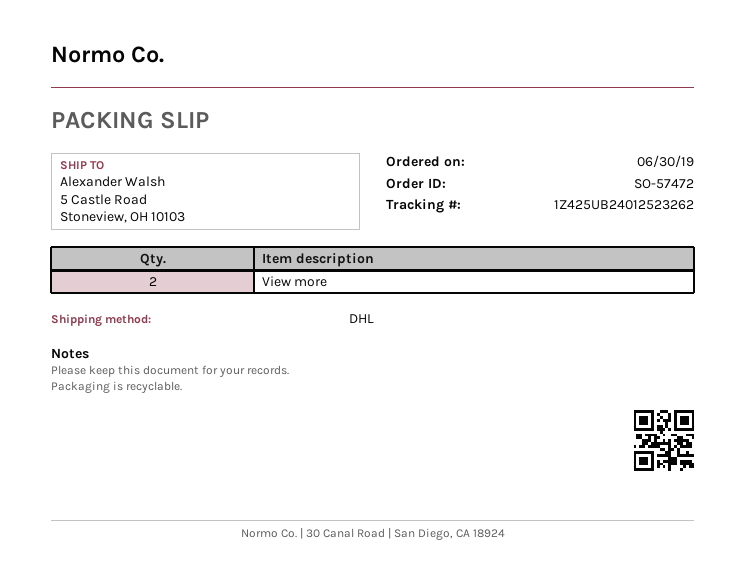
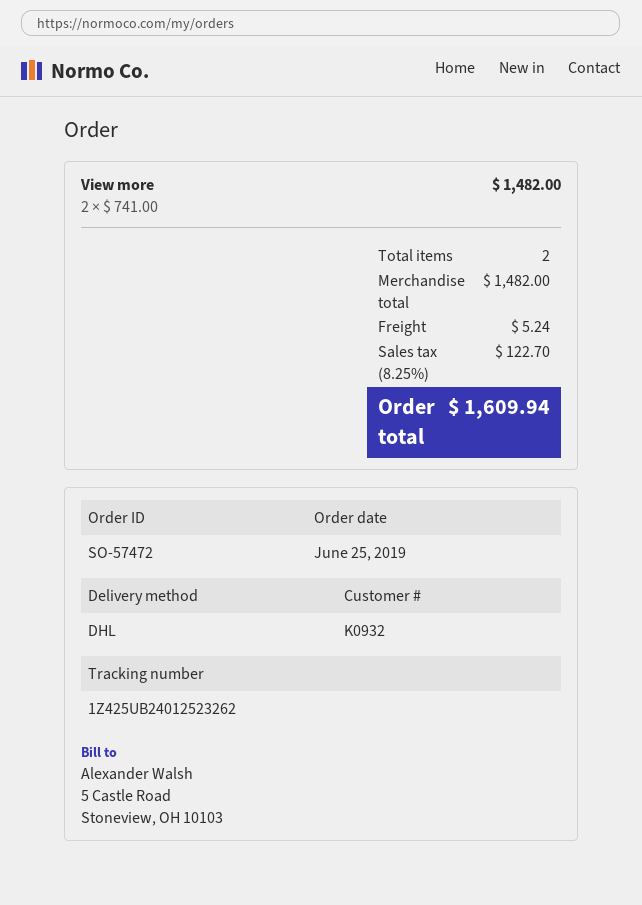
order date: 2019-06-30 -> 2019-06-25

